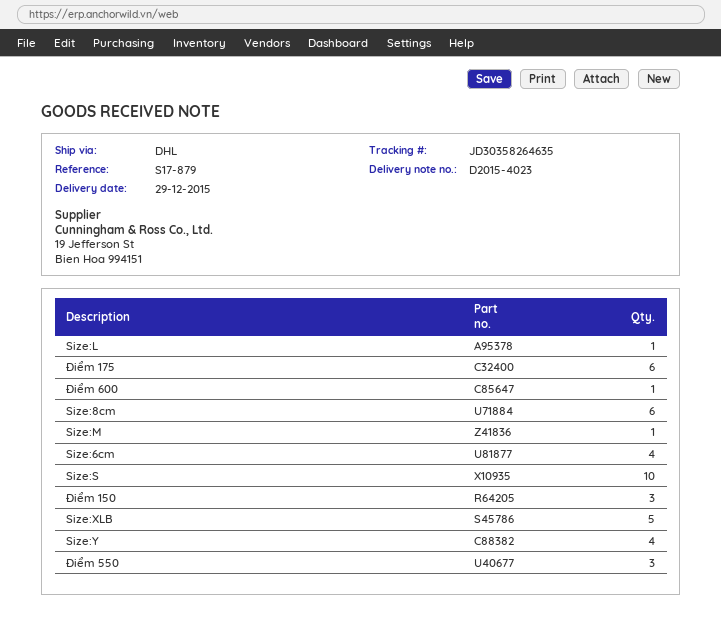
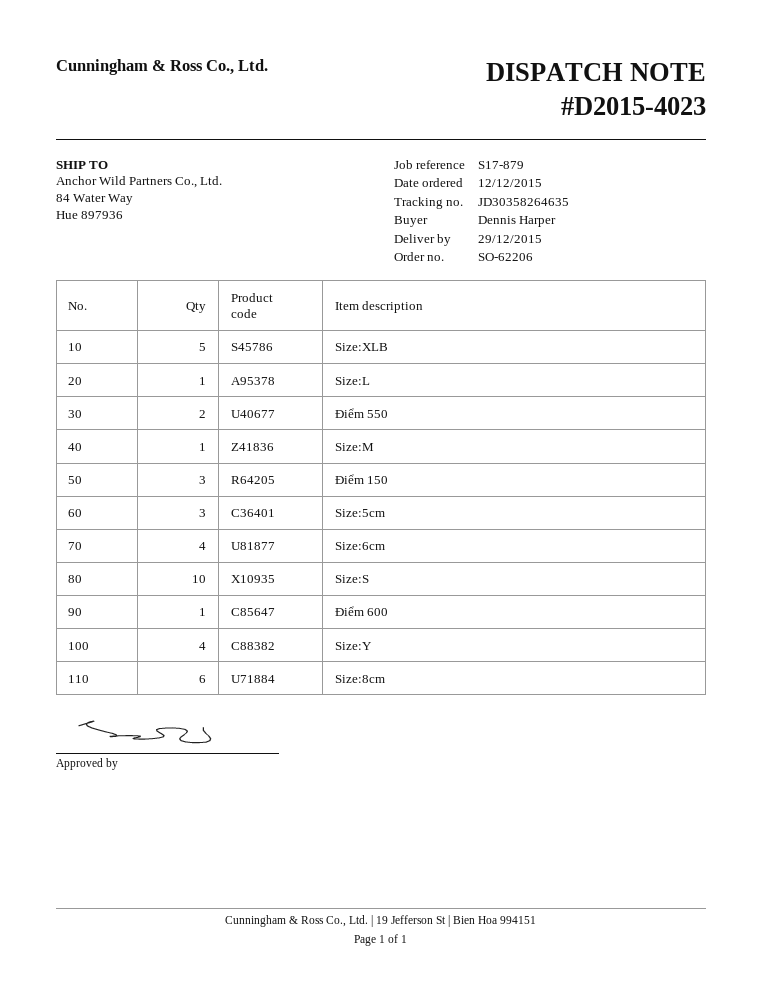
Điểm 175: 6 -> none
Điểm 550: 3 -> 2
Size:5cm: none -> 3

